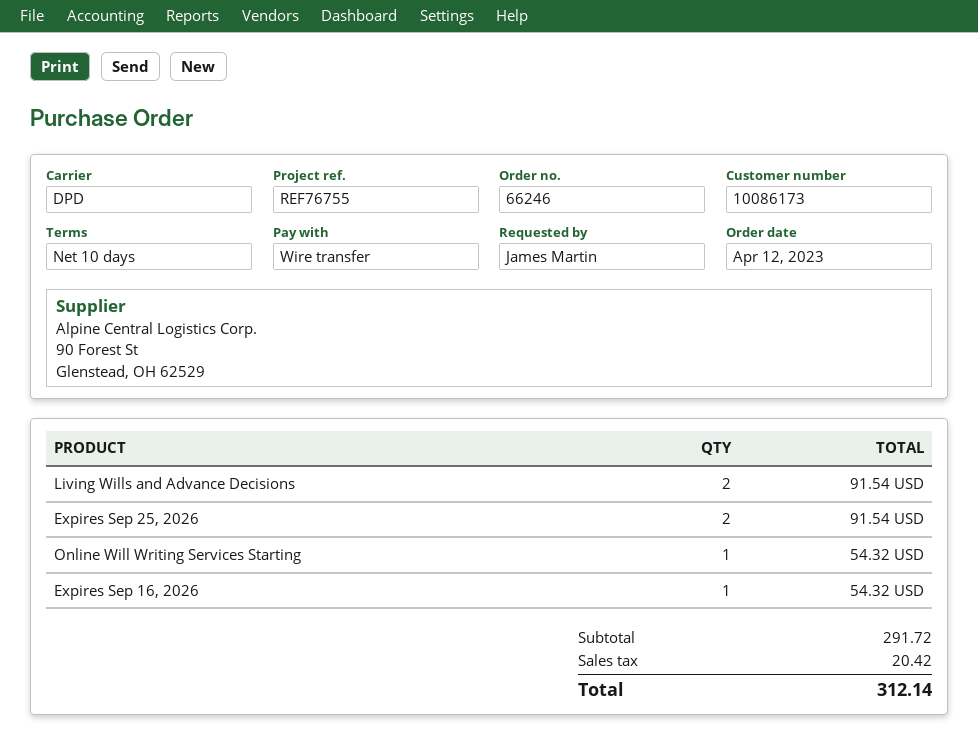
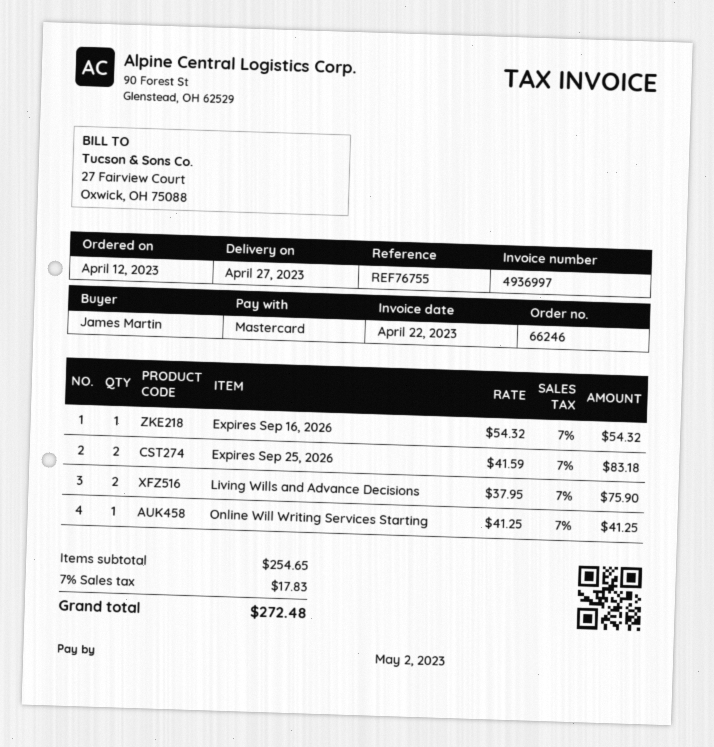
payment method: bank transfer -> Mastercard
Living Wills and Advance Decisions: 2 for 91.54 -> 2 for 75.90
Expires Sep 25, 2026: 2 for 91.54 -> 2 for 83.18
Online Will Writing Services Starting: 1 for 54.32 -> 1 for 41.25
subtotal: 291.72 -> 254.65
tax: 20.42 -> 17.83
total: 312.14 -> 272.48

